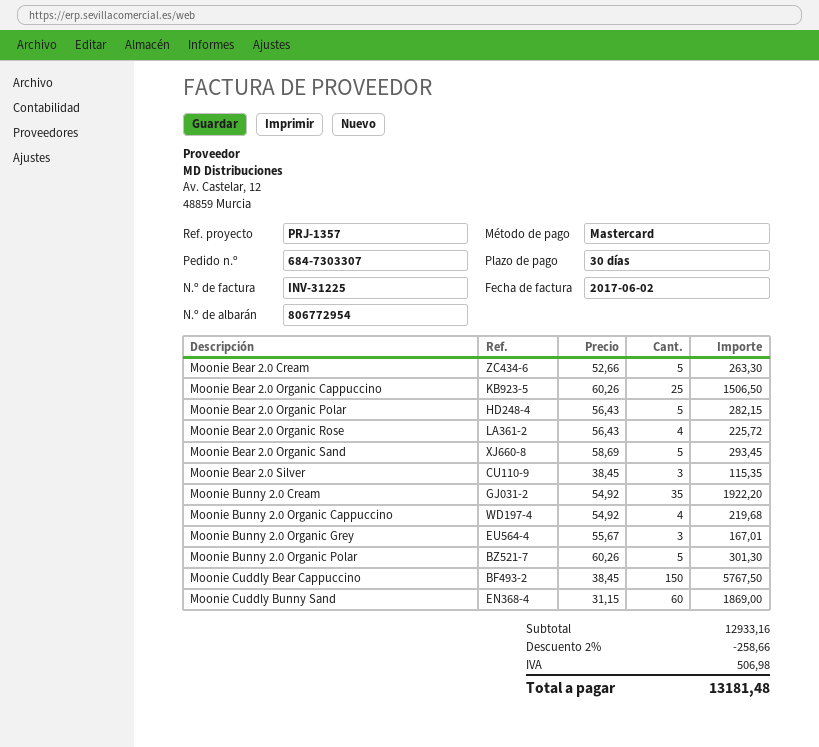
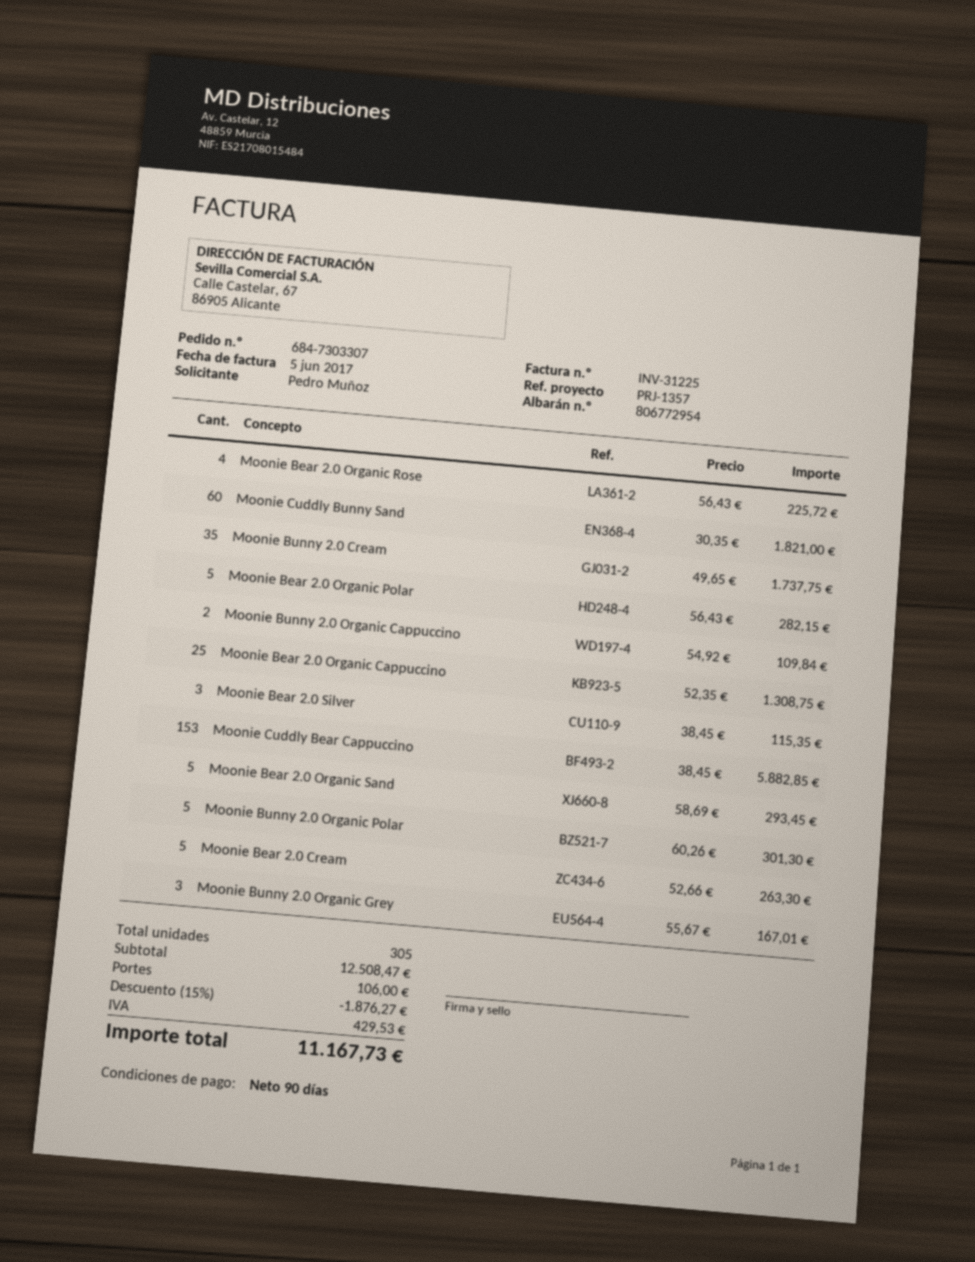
invoice date: 2017-06-02 -> 2017-06-05
payment terms: 30 days -> 90 days
Moonie Bear 2.0 Organic Cappuccino: 25 x 60.26 = 1506.50 -> 25 x 52.35 = 1308.75
Moonie Bunny 2.0 Cream: 35 x 54.92 = 1922.20 -> 35 x 49.65 = 1737.75
Moonie Bunny 2.0 Organic Cappuccino: 4 x 54.92 = 219.68 -> 2 x 54.92 = 109.84
Moonie Cuddly Bear Cappuccino: 150 x 38.45 = 5767.50 -> 153 x 38.45 = 5882.85
Moonie Cuddly Bunny Sand: 60 x 31.15 = 1869.00 -> 60 x 30.35 = 1821.00
subtotal: 12933.16 -> 12508.47
discount: 2% = 258.66 -> 15% = 1876.27
shipping: none -> 106.00
tax: 506.98 -> 429.53
total: 13181.48 -> 11167.73

